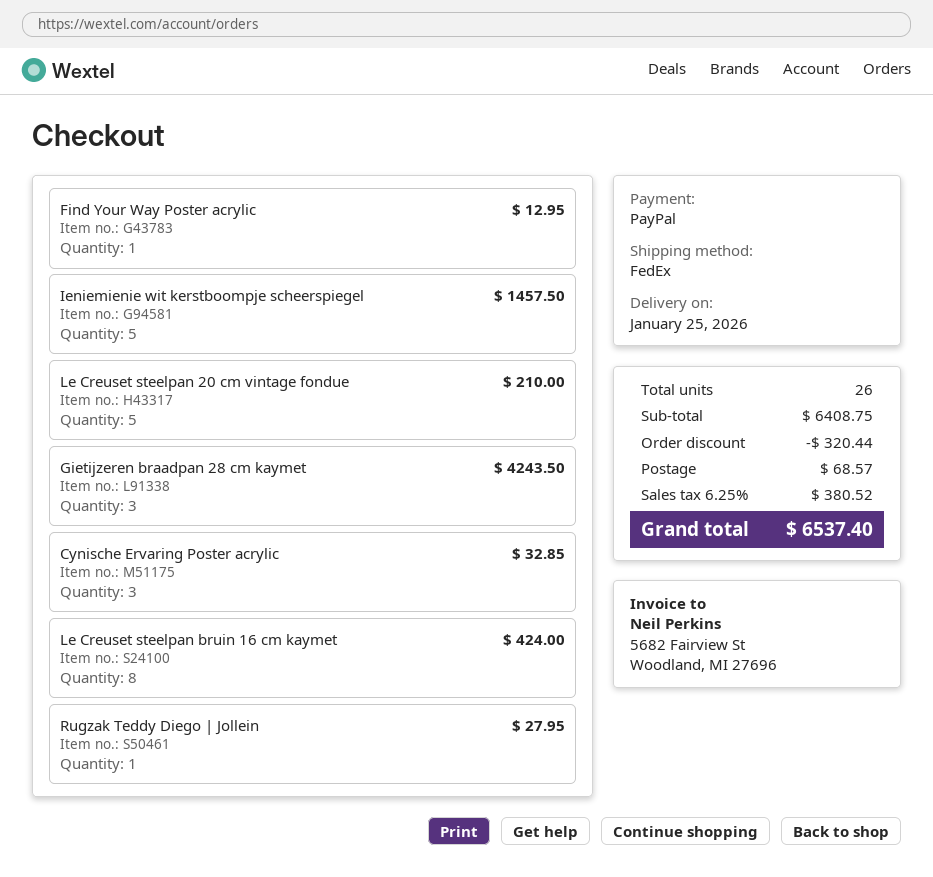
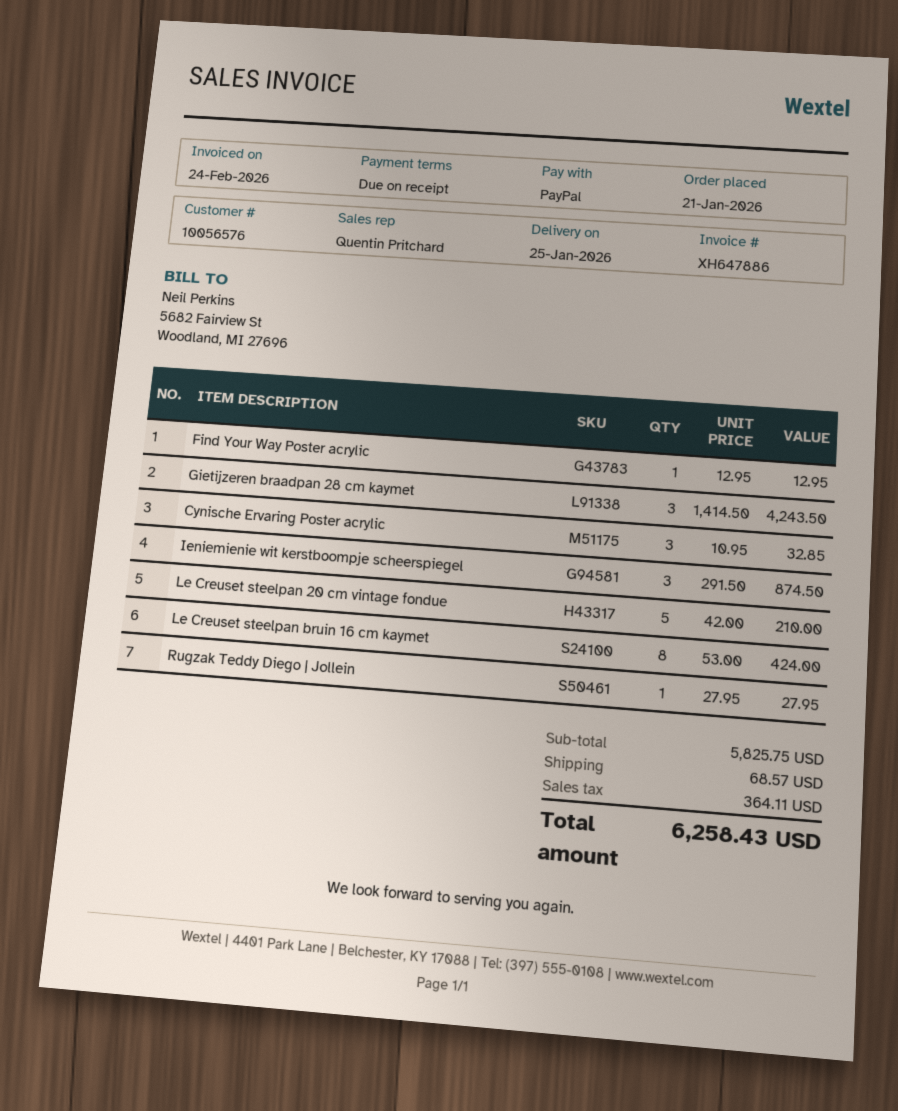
Ieniemienie wit kerstboompje scheerspiegel: 5 for 1457.50 -> 3 for 874.50
subtotal: 6408.75 -> 5825.75
discount: 320.44 -> none
tax: 380.52 -> 364.11
total: 6537.40 -> 6258.43

